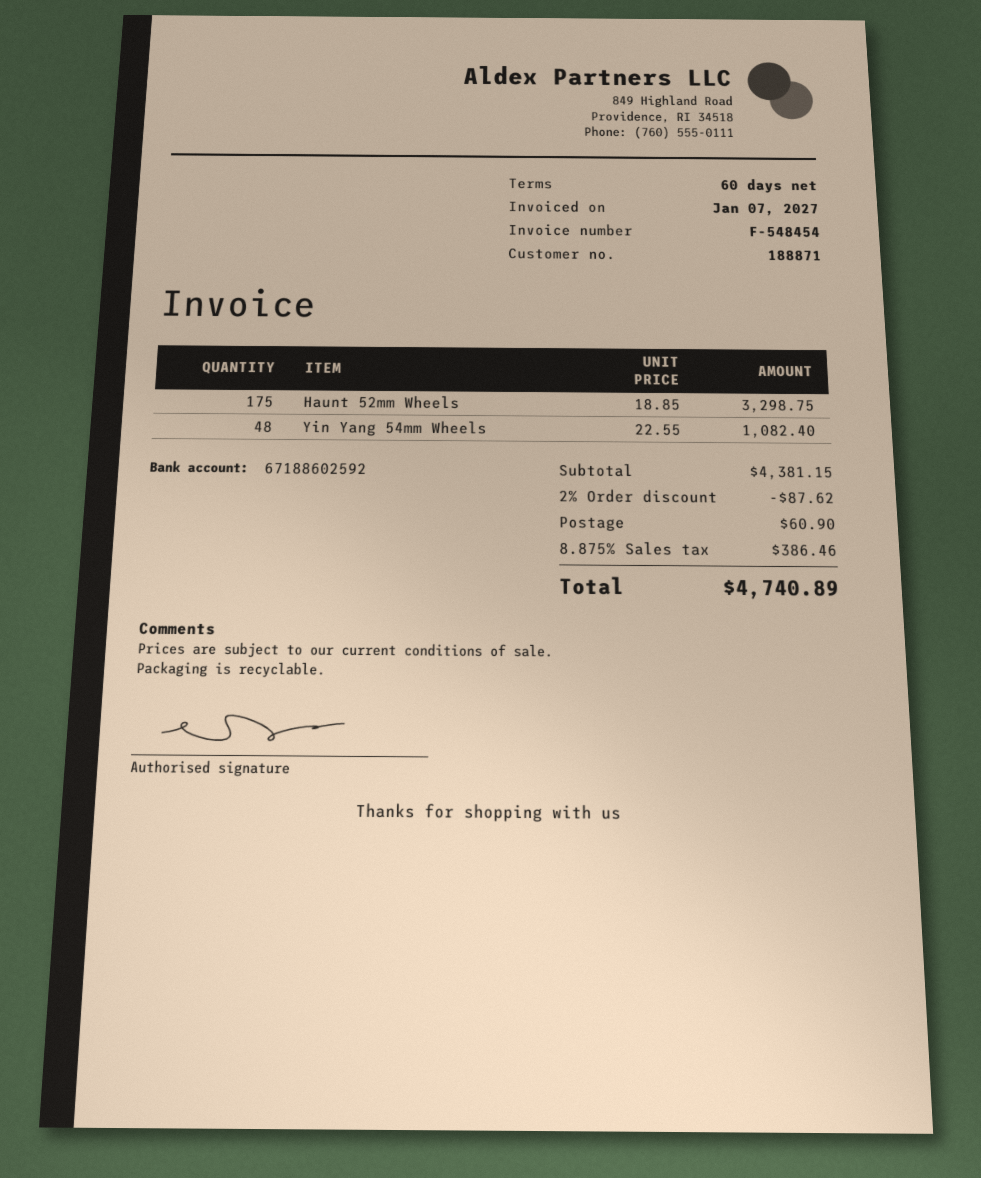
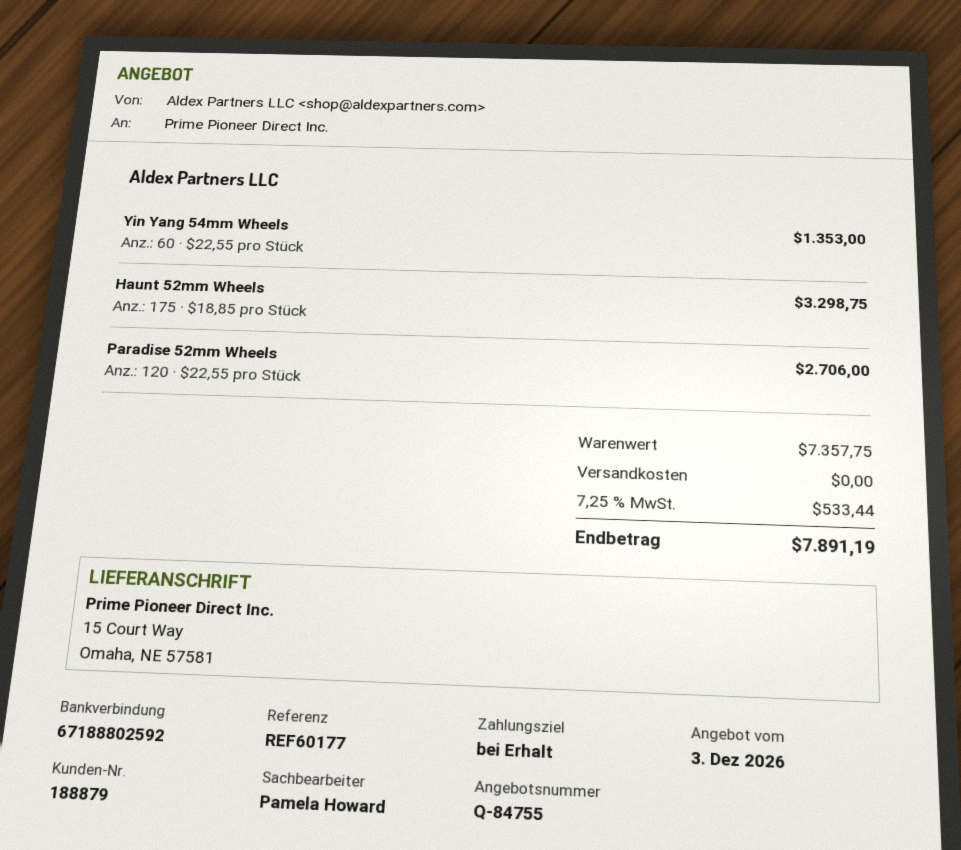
payment terms: 60 days -> on receipt
customer number: 188871 -> 188879
bank account: 67188602592 -> 67188802592
Yin Yang 54mm Wheels: 48 x 22.55 = 1082.40 -> 60 x 22.55 = 1353.00
Paradise 52mm Wheels: none -> 120 x 22.55 = 2706.00
subtotal: 4381.15 -> 7357.75
discount: 2% = 87.62 -> none
shipping: 60.90 -> 0.00
tax: 8.875% = 386.46 -> 7.25% = 533.44
total: 4740.89 -> 7891.19

